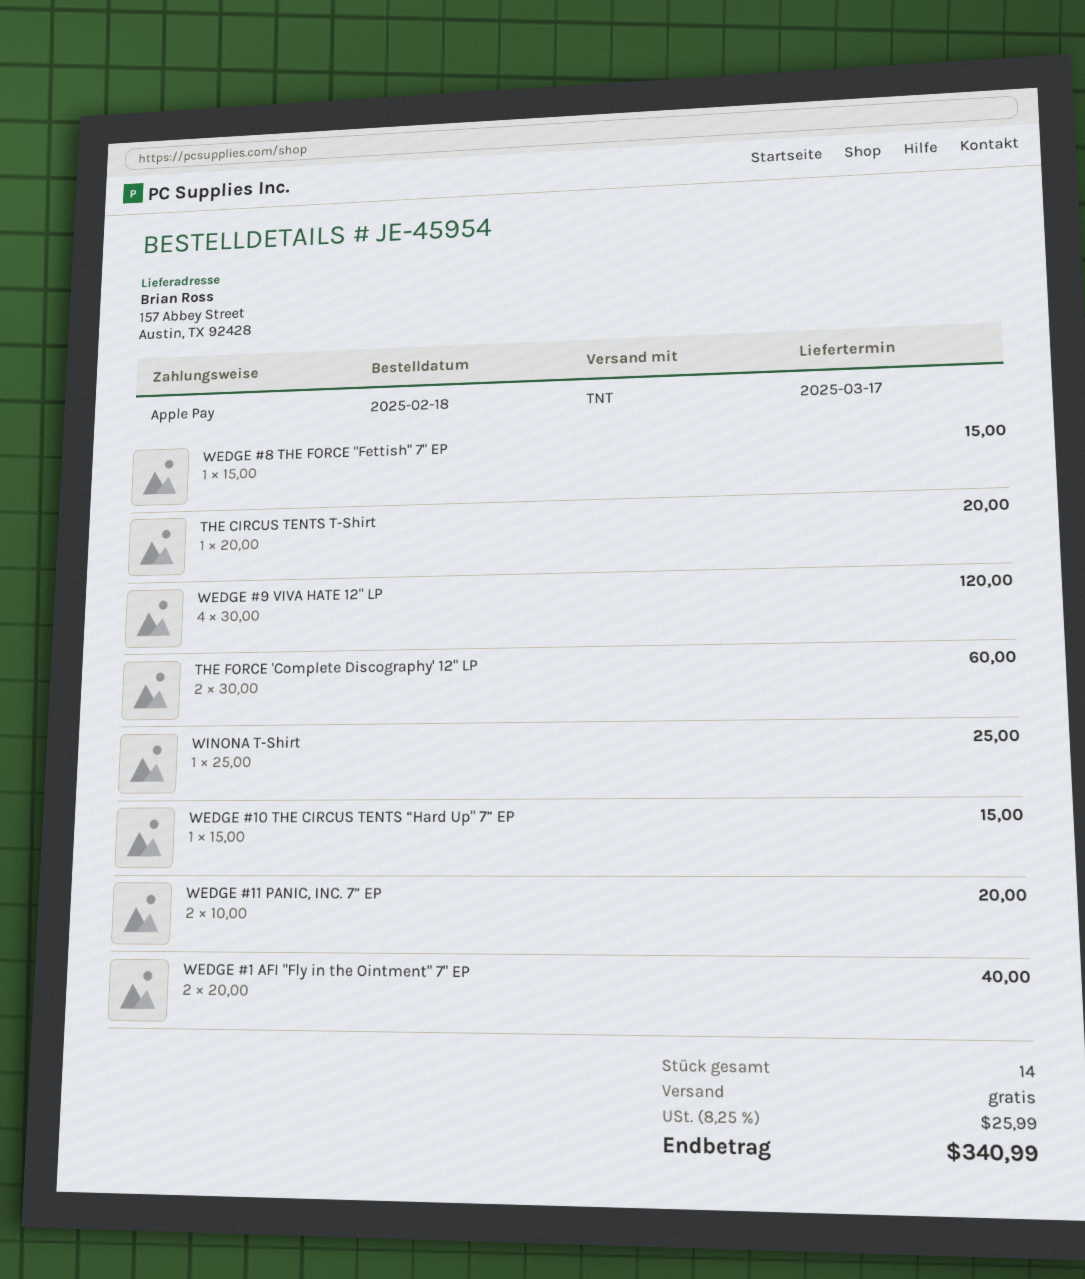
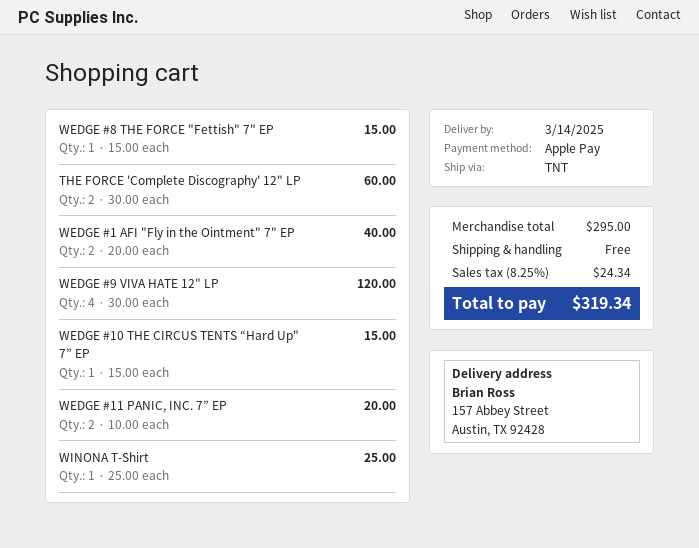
delivery date: 2025-03-17 -> 2025-03-14
THE CIRCUS TENTS T-Shirt: 1 x 20.00 = 20.00 -> none
tax: 8.25% = 25.99 -> 8.25% = 24.34
total: 340.99 -> 319.34

